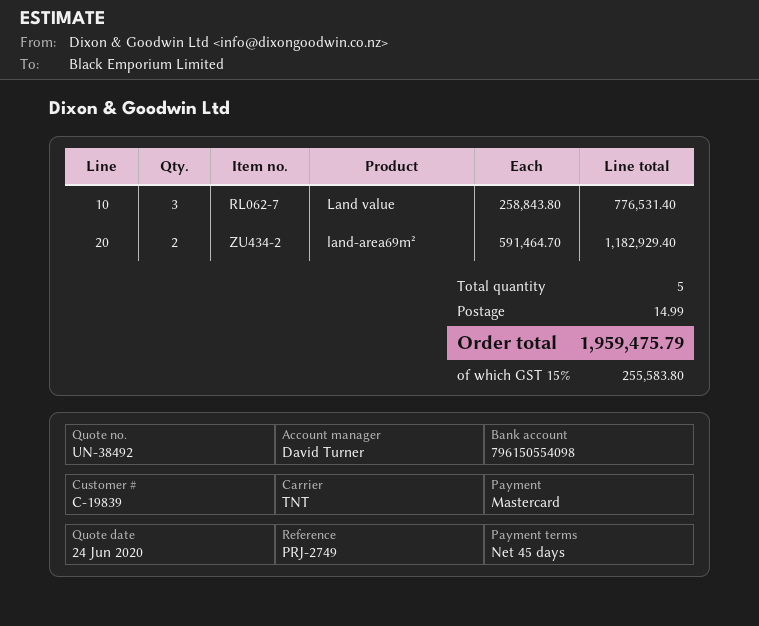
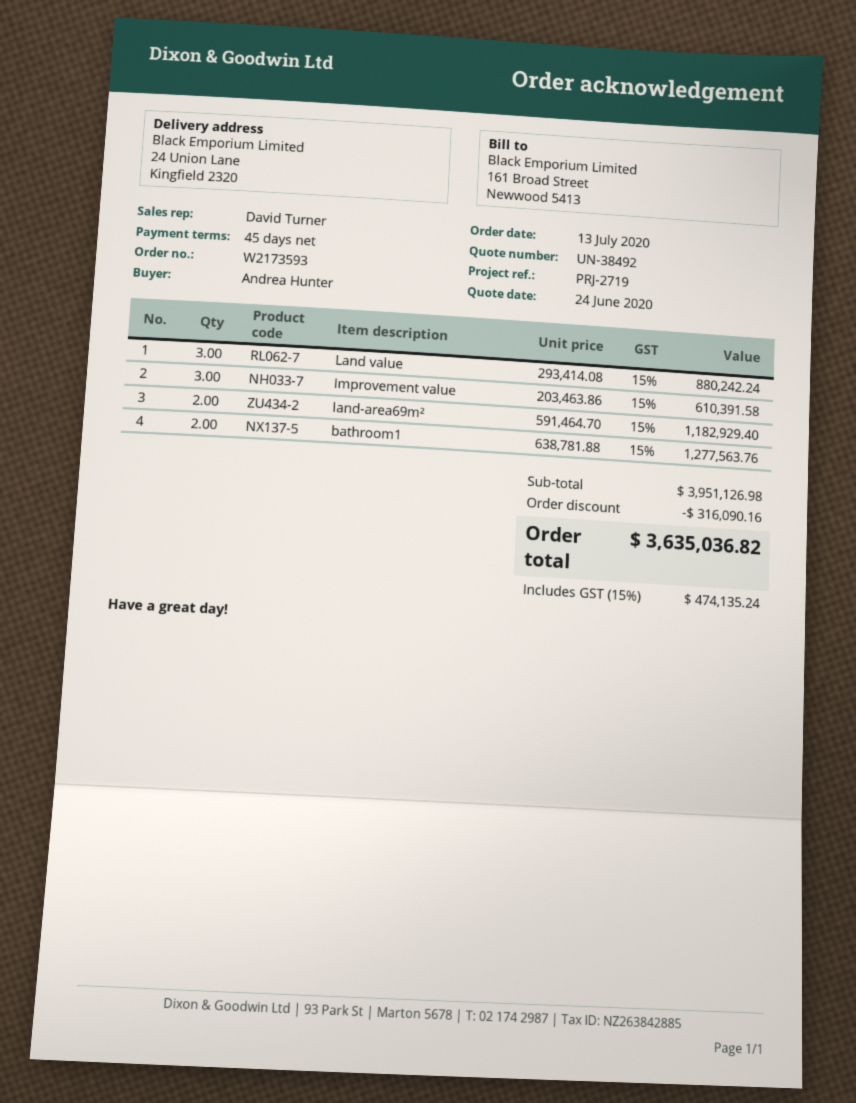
reference: PRJ-2749 -> PRJ-2719
Land value: 3 x 258843.80 = 776531.40 -> 3 x 293414.08 = 880242.24
Improvement value: none -> 3 x 203463.86 = 610391.58
bathroom1: none -> 2 x 638781.88 = 1277563.76
discount: none -> 316090.16
shipping: 14.99 -> none
tax: 15% = 255583.80 -> 15% = 474135.24
total: 1959475.79 -> 3635036.82

